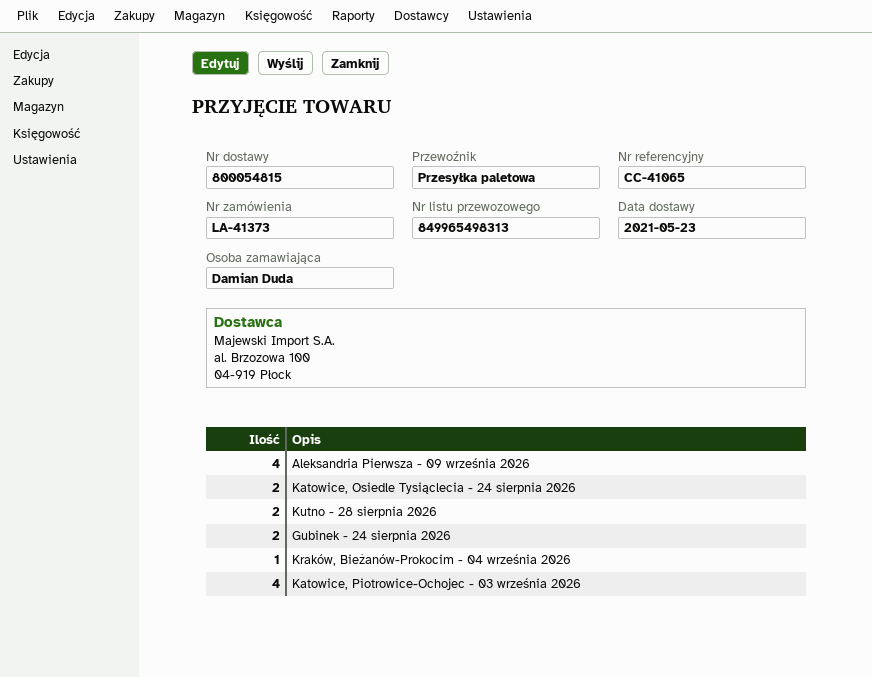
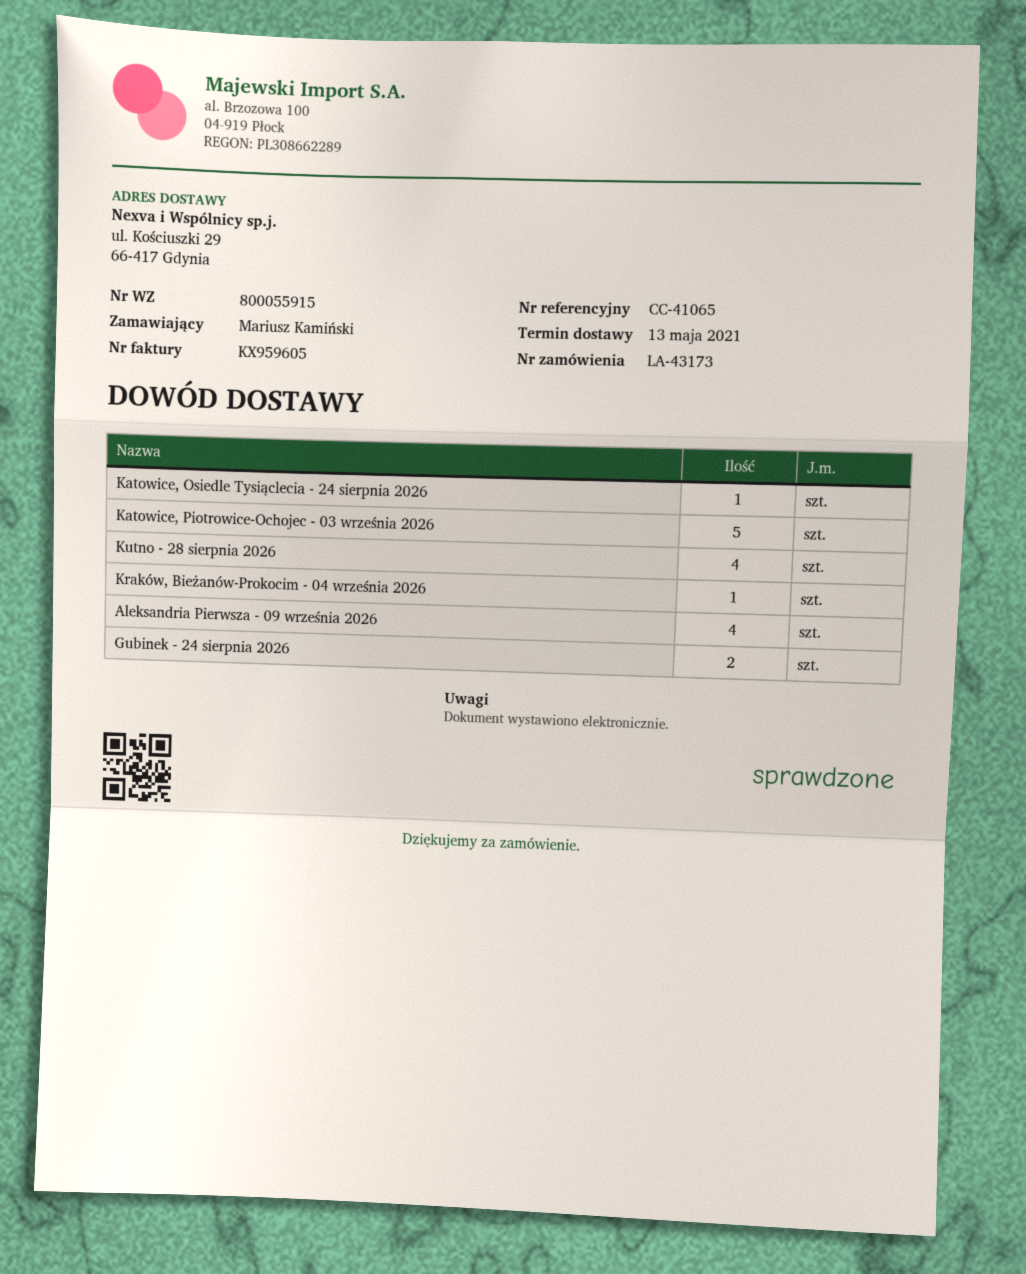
order number: LA-41373 -> LA-43173
delivery note number: 800054815 -> 800055915
delivery date: 2021-05-23 -> 2021-05-13
ordered by: Damian Duda -> Mariusz Kamiński
Katowice, Osiedle Tysiąclecia - 24 sierpnia 2026: 2 -> 1
Kutno - 28 sierpnia 2026: 2 -> 4
Katowice, Piotrowice-Ochojec - 03 września 2026: 4 -> 5

